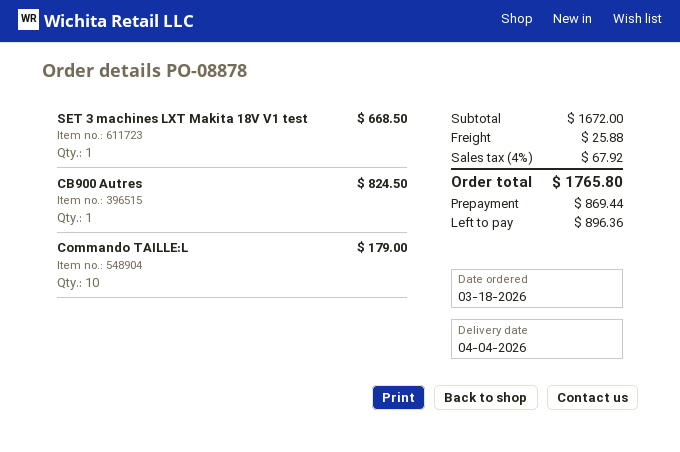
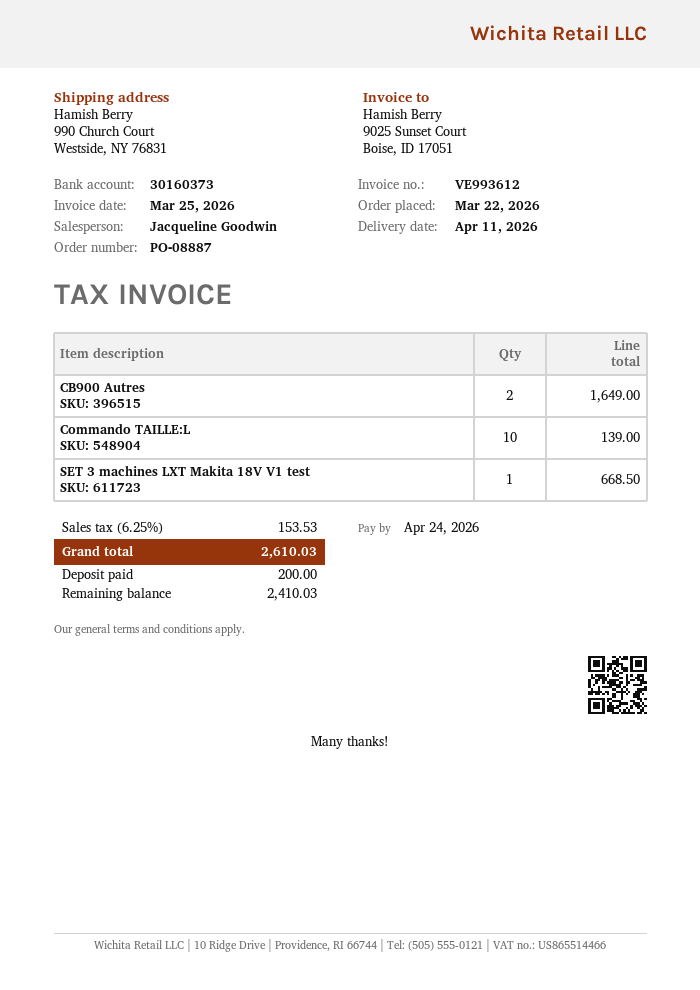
order number: PO-08878 -> PO-08887
order date: 2026-03-18 -> 2026-03-22
delivery date: 2026-04-04 -> 2026-04-11
CB900 Autres: 1 for 824.50 -> 2 for 1649.00
Commando TAILLE:L: 10 for 179.00 -> 10 for 139.00
shipping: 25.88 -> none
tax: 4% = 67.92 -> 6.25% = 153.53
total: 1765.80 -> 2610.03
deposit: 869.44 -> 200.00
balance: 896.36 -> 2410.03

